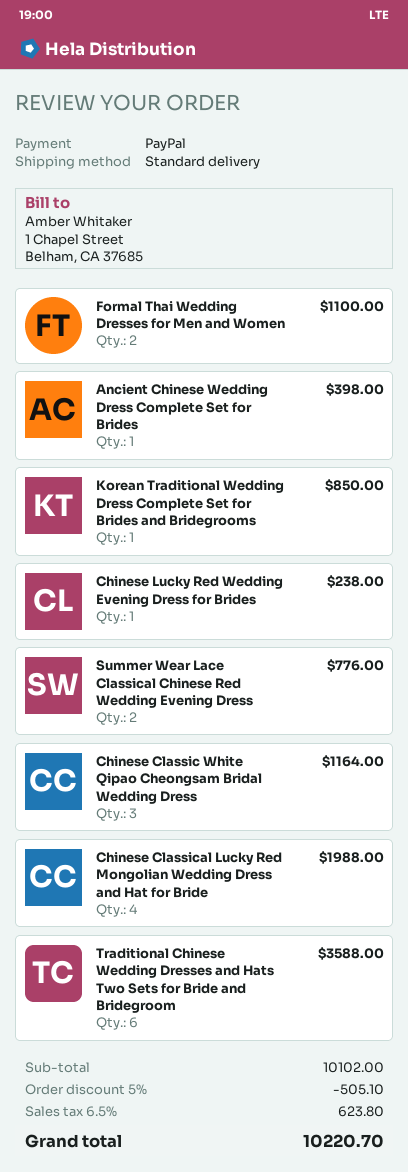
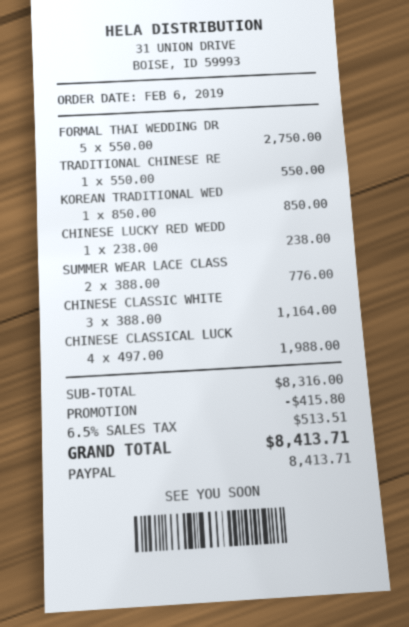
Formal Thai Wedding Dresses for Men and Women: 2 for 1100.00 -> 5 for 2750.00
Ancient Chinese Wedding Dress Complete Set for Brides: 1 for 398.00 -> none
Traditional Chinese Wedding Dresses and Hats Two Sets for Bride and Bridegroom: 6 for 3588.00 -> none
TRADITIONAL CHINESE RE: none -> 1 for 550.00
subtotal: 10102.00 -> 8316.00
discount: 505.10 -> 415.80
tax: 6.5% = 623.80 -> 6.5% = 513.51
total: 10220.70 -> 8413.71

